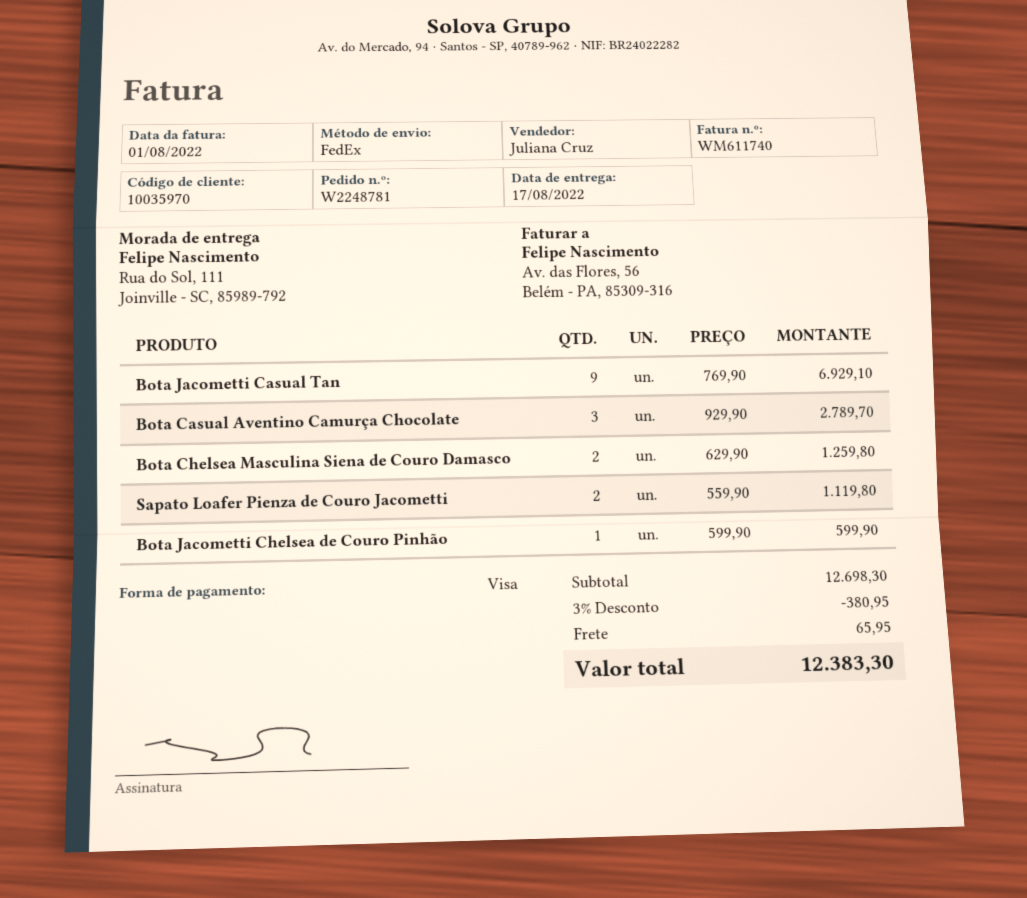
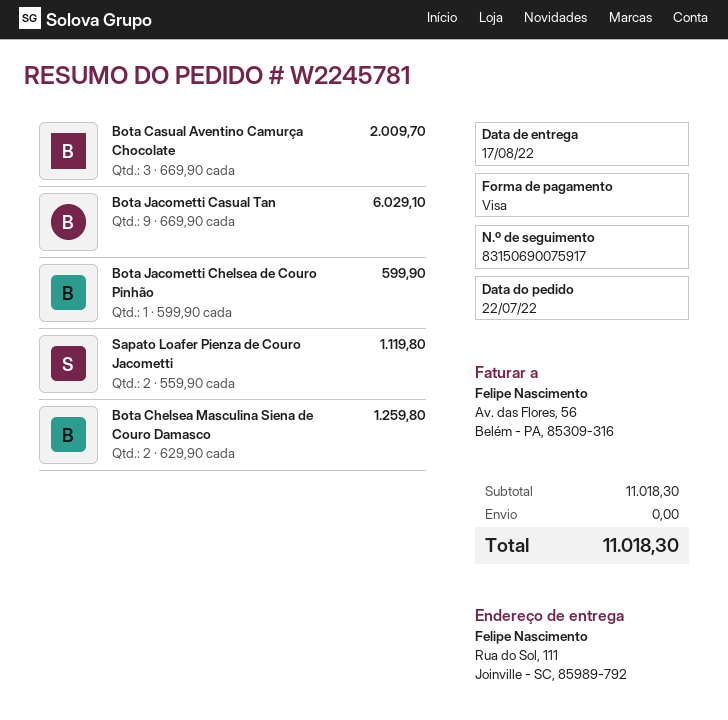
order number: W2248781 -> W2245781
Bota Jacometti Casual Tan: 9 x 769.90 = 6929.10 -> 9 x 669.90 = 6029.10
Bota Casual Aventino Camurça Chocolate: 3 x 929.90 = 2789.70 -> 3 x 669.90 = 2009.70
subtotal: 12698.30 -> 11018.30
discount: 3% = 380.95 -> none
shipping: 65.95 -> 0.00
total: 12383.30 -> 11018.30

